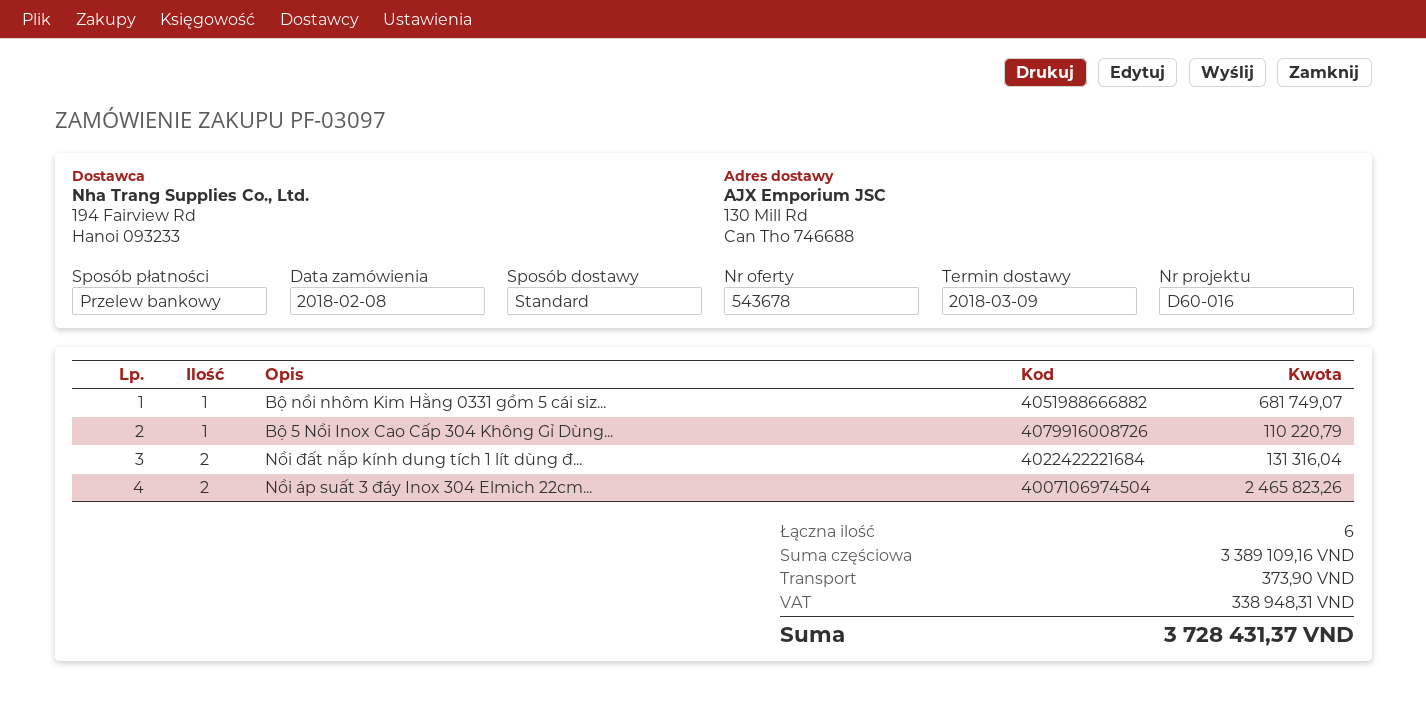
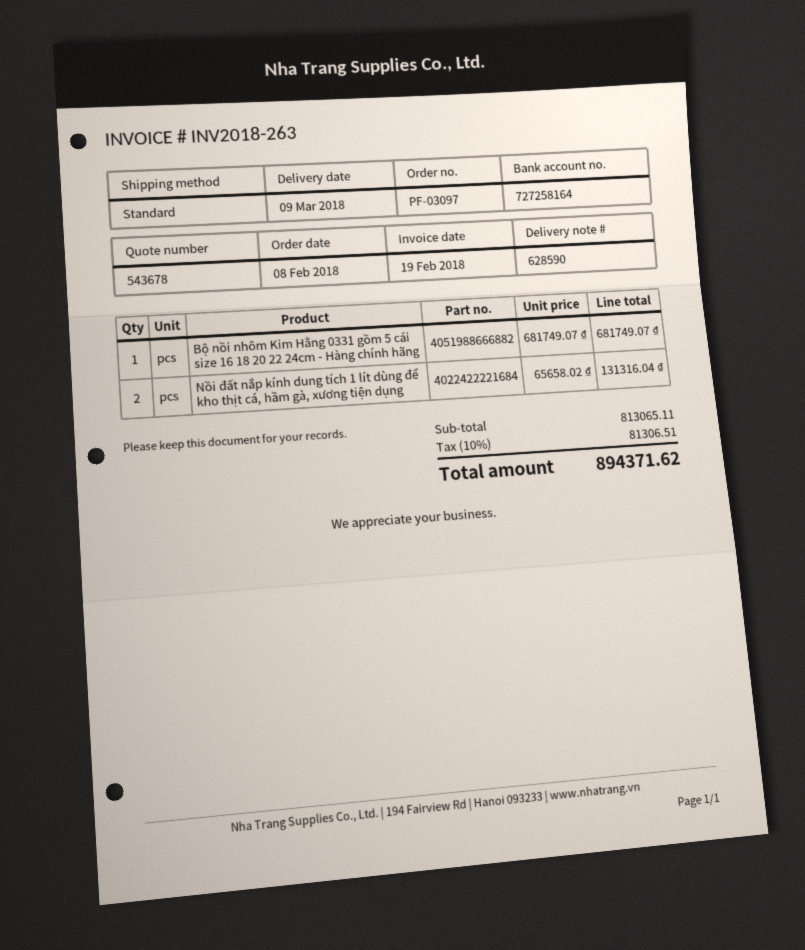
Bộ 5 Nồi Inox Cao Cấp 304 Không Gỉ Dùng...: 1 for 110220.79 -> none
Nồi áp suất 3 đáy Inox 304 Elmich 22cm...: 2 for 2465823.26 -> none
subtotal: 3389109.16 -> 813065.11
shipping: 373.90 -> none
tax: 338948.31 -> 81306.51
total: 3728431.37 -> 894371.62

